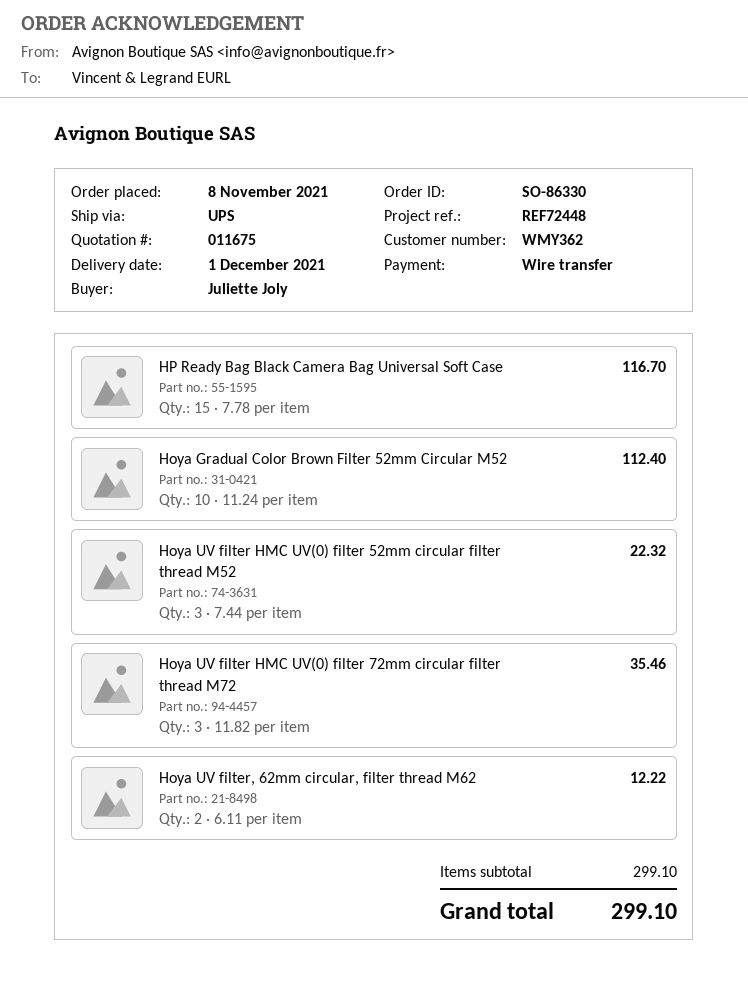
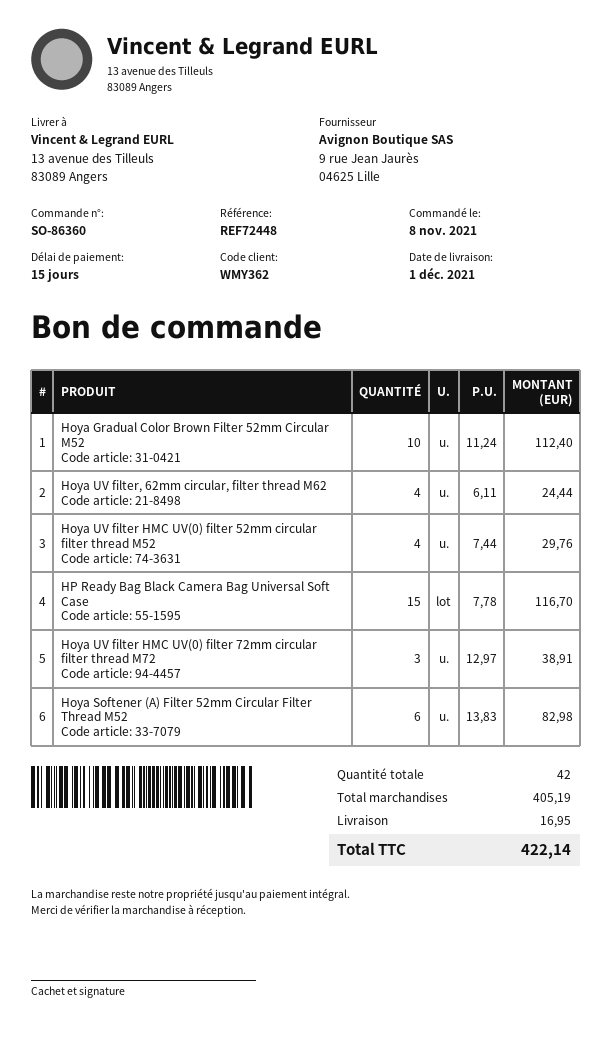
order number: SO-86330 -> SO-86360
Hoya UV filter HMC UV(0) filter 52mm circular filter thread M52: 3 x 7.44 = 22.32 -> 4 x 7.44 = 29.76
Hoya UV filter HMC UV(0) filter 72mm circular filter thread M72: 3 x 11.82 = 35.46 -> 3 x 12.97 = 38.91
Hoya UV filter, 62mm circular, filter thread M62: 2 x 6.11 = 12.22 -> 4 x 6.11 = 24.44
Hoya Softener (A) Filter 52mm Circular Filter Thread M52: none -> 6 x 13.83 = 82.98
subtotal: 299.10 -> 405.19
shipping: none -> 16.95
total: 299.10 -> 422.14

